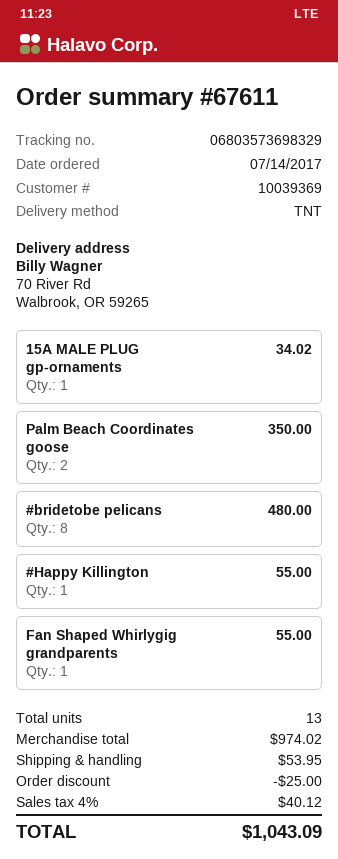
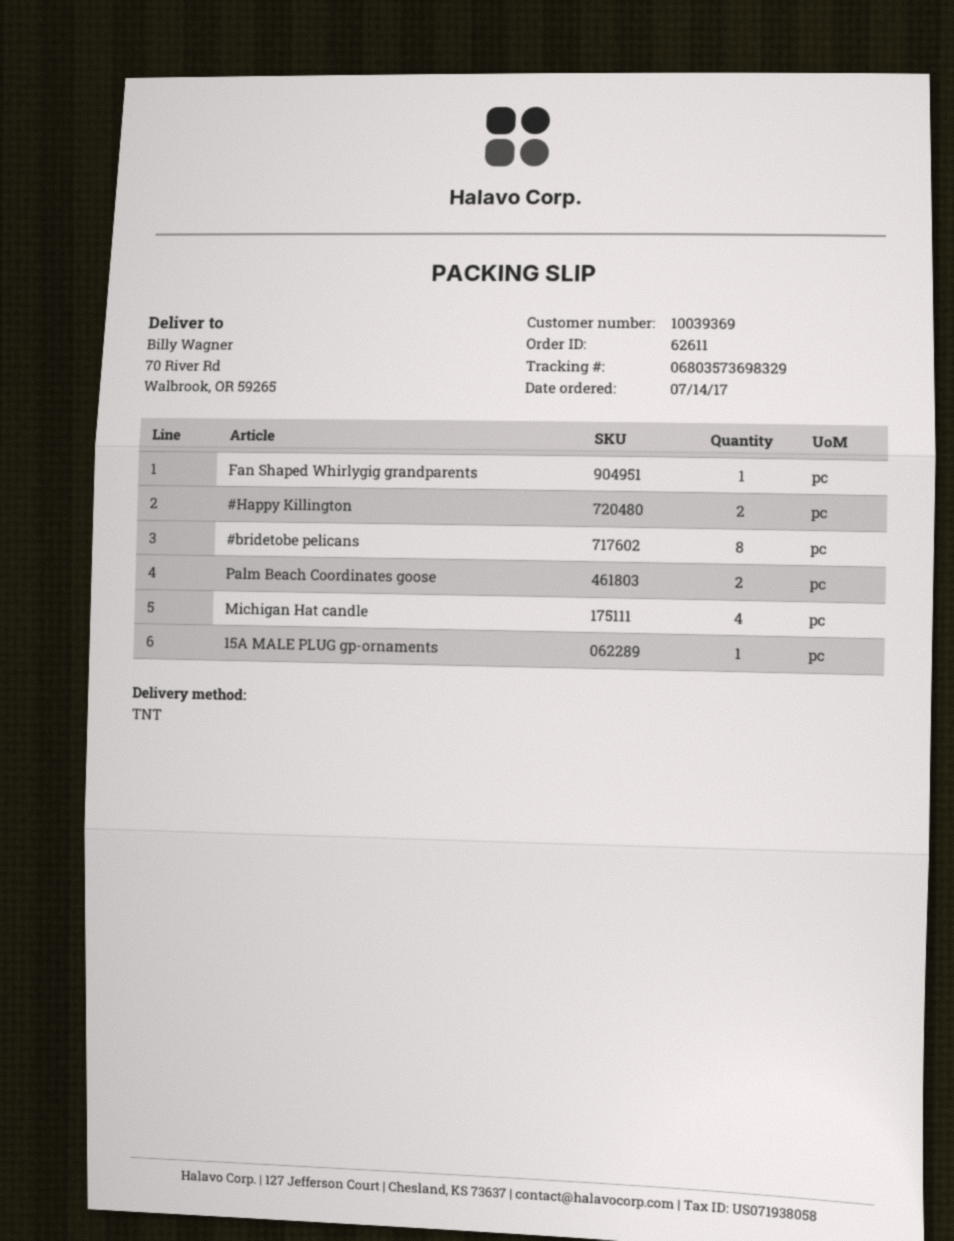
order number: 67611 -> 62611
#Happy Killington: 1 -> 2
Michigan Hat candle: none -> 4

